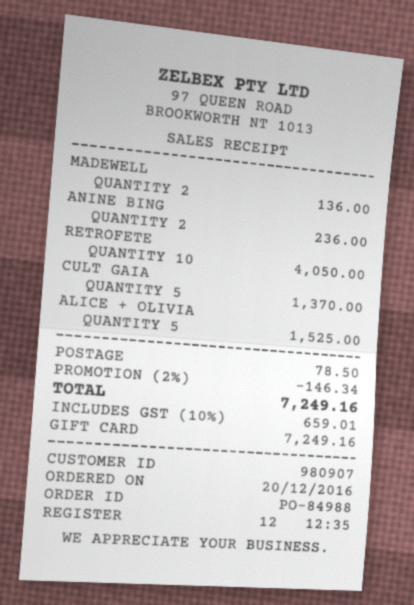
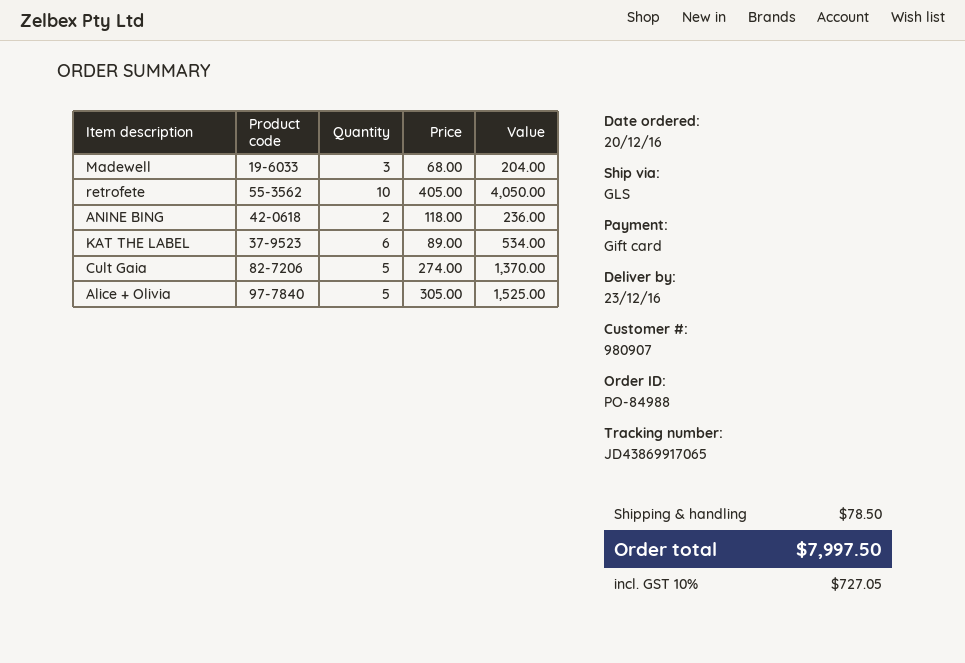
MADEWELL: 2 for 136.00 -> 3 for 204.00
KAT THE LABEL: none -> 6 for 534.00
discount: 2% = 146.34 -> none
tax: 10% = 659.01 -> 10% = 727.05
total: 7249.16 -> 7997.50

